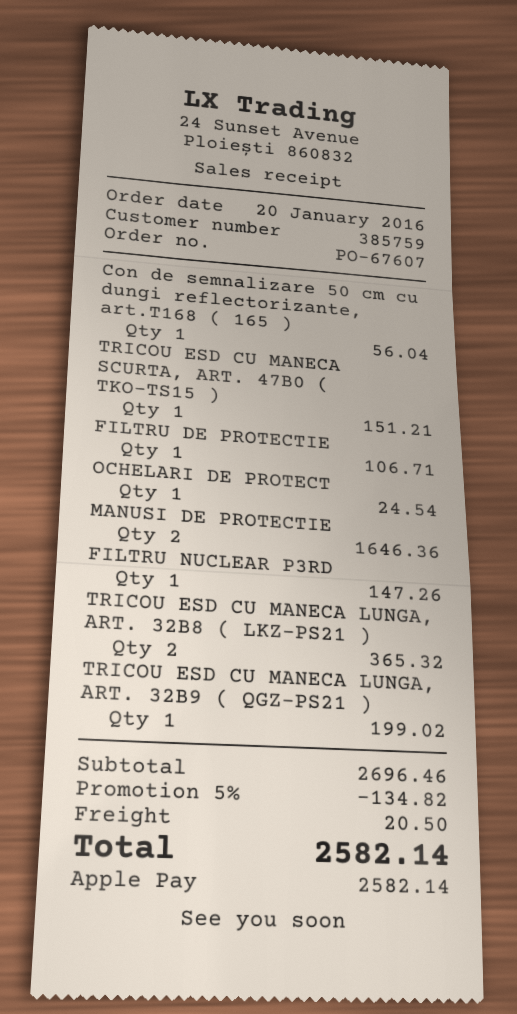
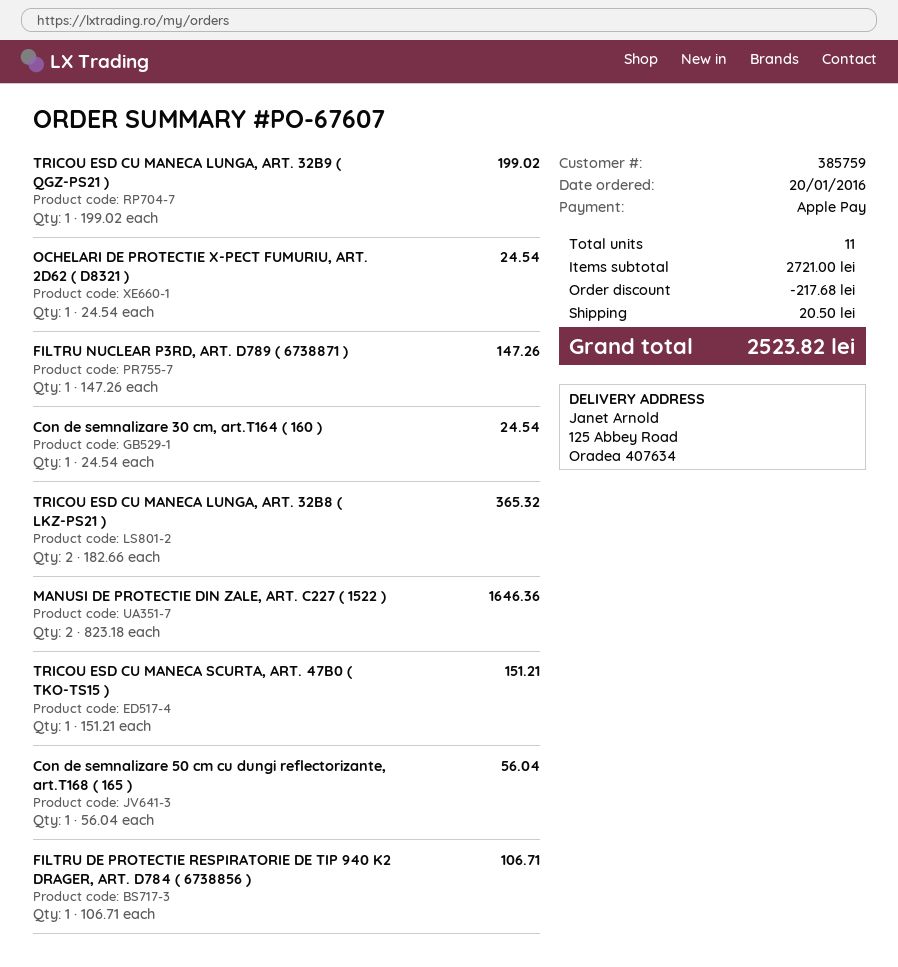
Con de semnalizare 30 cm, art.T164 ( 160 ): none -> 1 for 24.54
subtotal: 2696.46 -> 2721.00
discount: 134.82 -> 217.68
total: 2582.14 -> 2523.82

